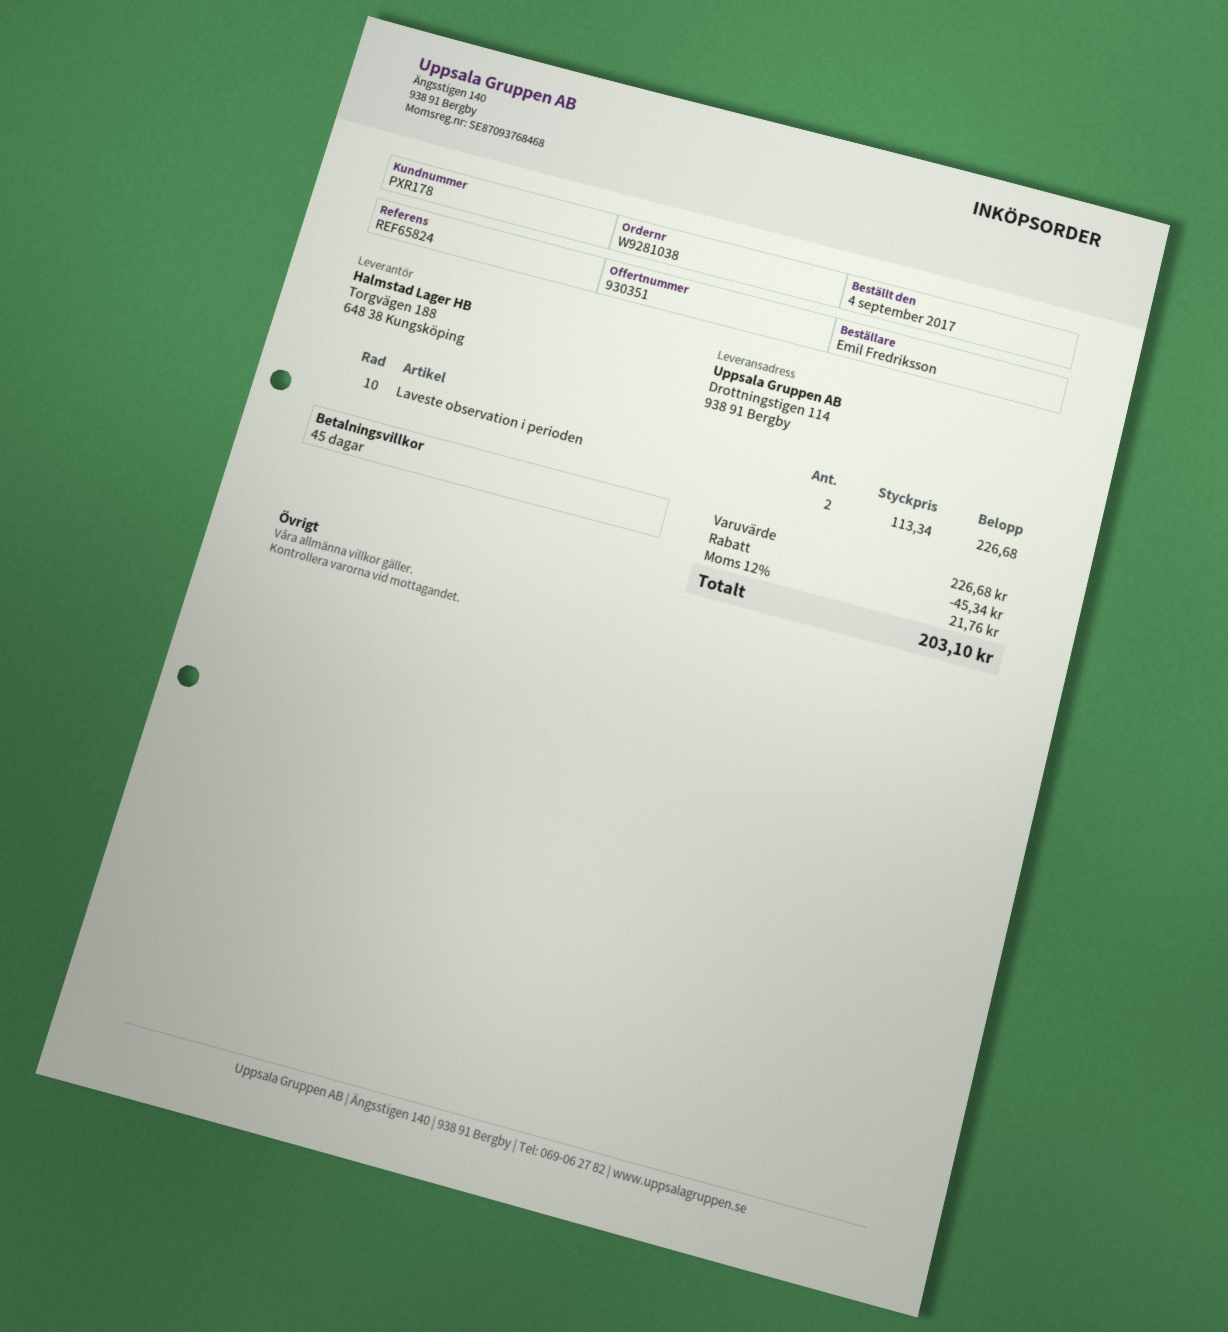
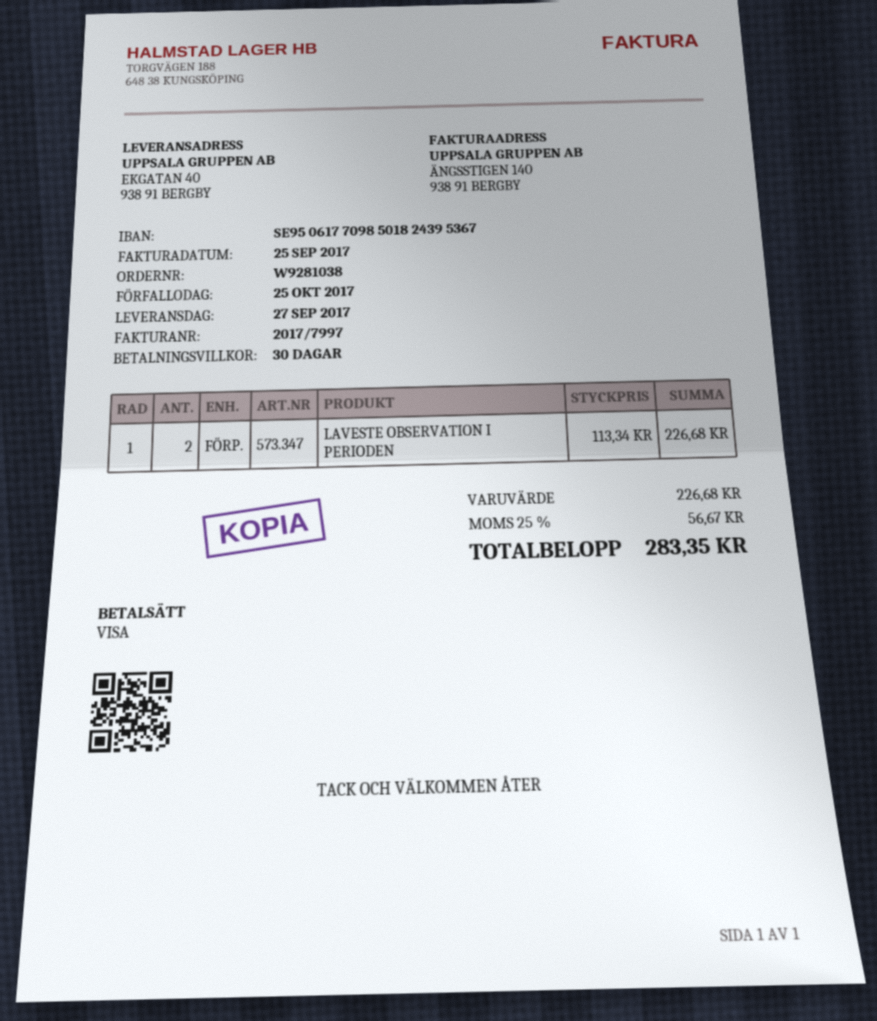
payment terms: 45 days -> 30 days
ship to: Drottningstigen 114, 938 91 Bergby -> EKGATAN 40, 938 91 BERGBY
discount: 45.34 -> none
tax: 12% = 21.76 -> 25% = 56.67
total: 203.10 -> 283.35

